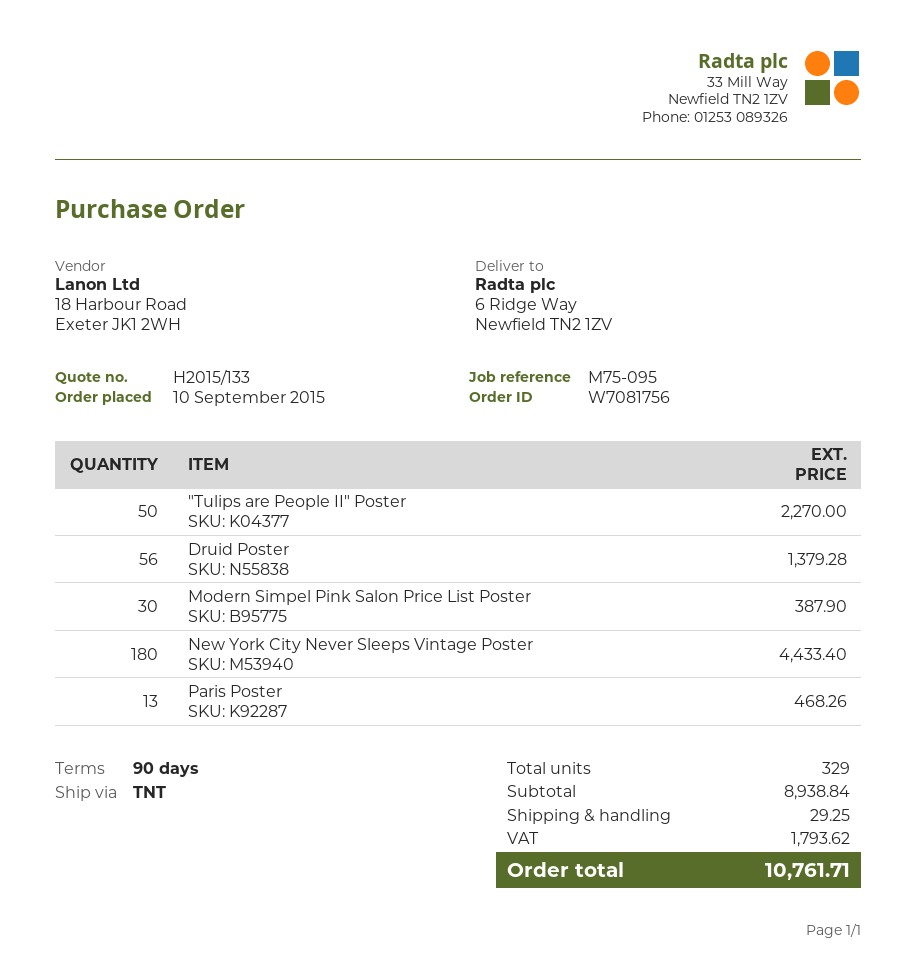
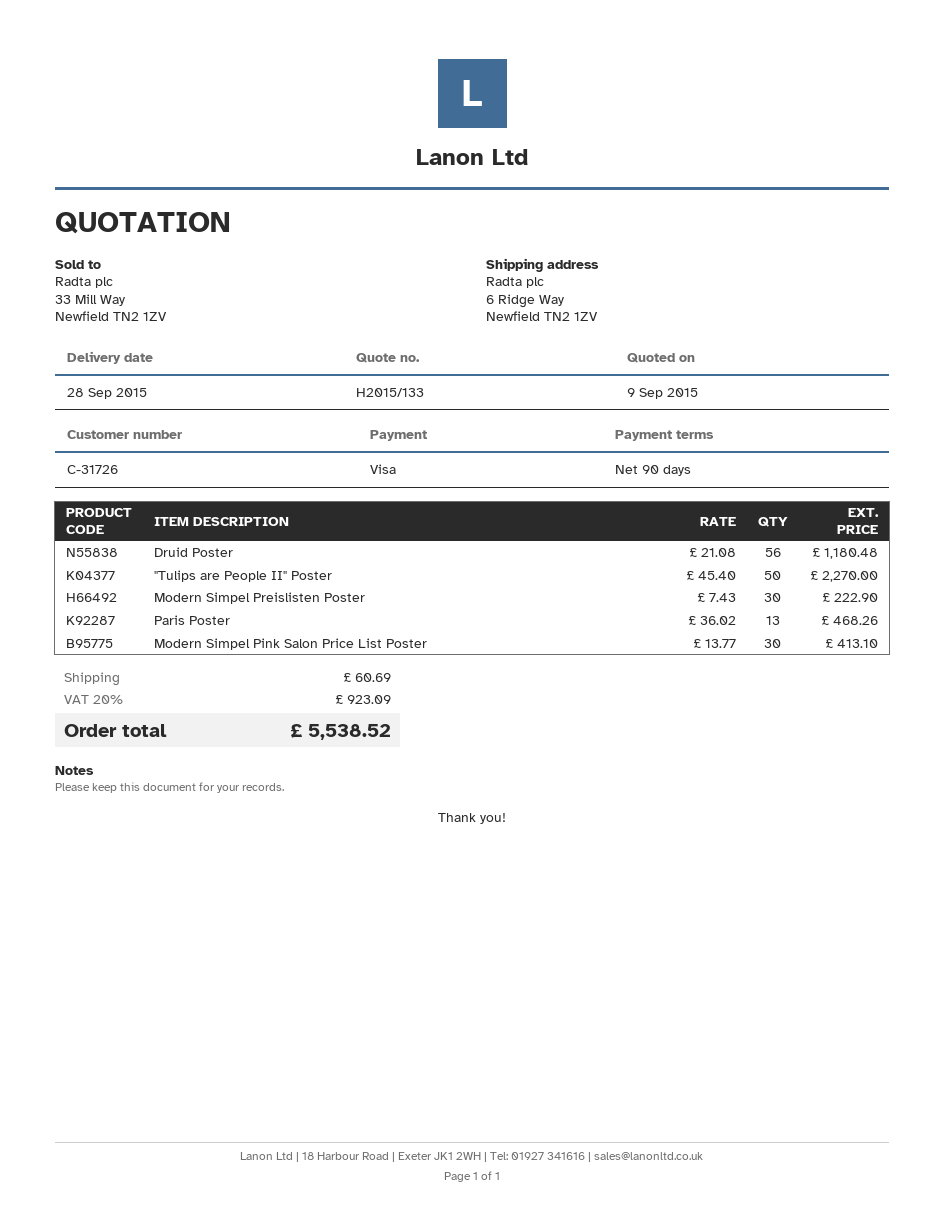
Druid Poster: 56 for 1379.28 -> 56 for 1180.48
Modern Simpel Pink Salon Price List Poster: 30 for 387.90 -> 30 for 413.10
New York City Never Sleeps Vintage Poster: 180 for 4433.40 -> none
Modern Simpel Preislisten Poster: none -> 30 for 222.90
shipping: 29.25 -> 60.69
tax: 1793.62 -> 923.09
total: 10761.71 -> 5538.52

